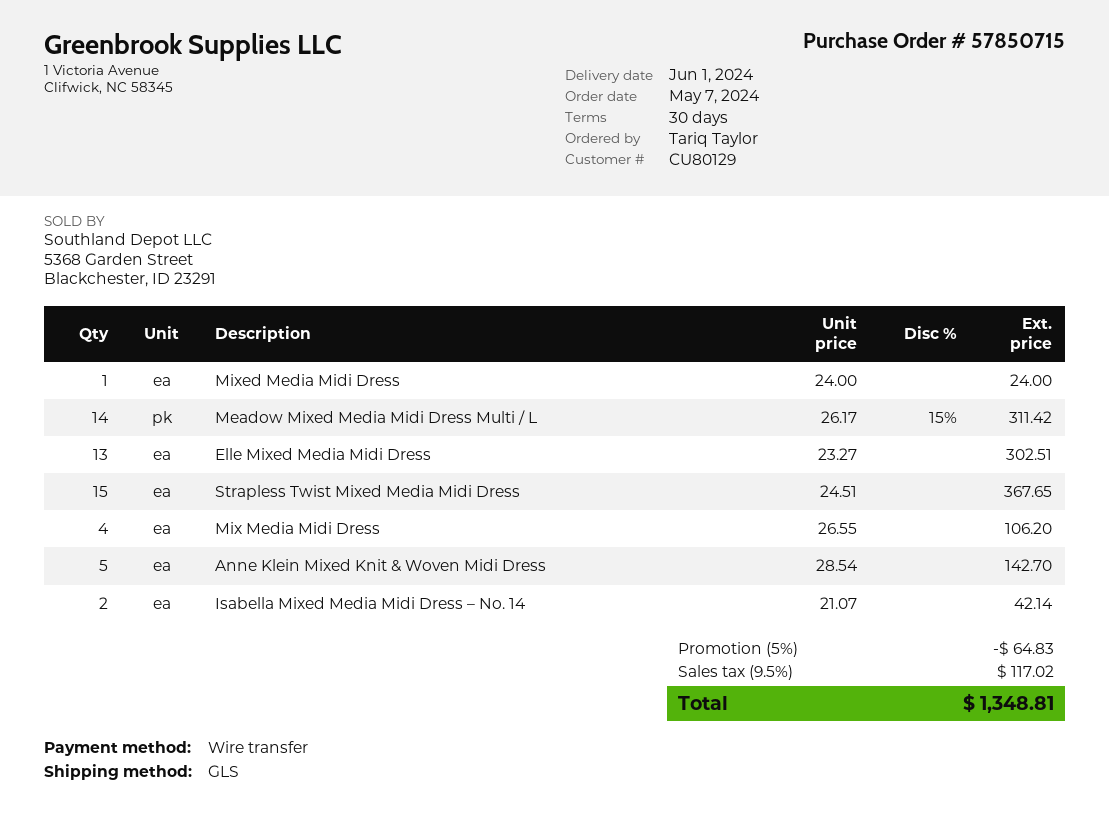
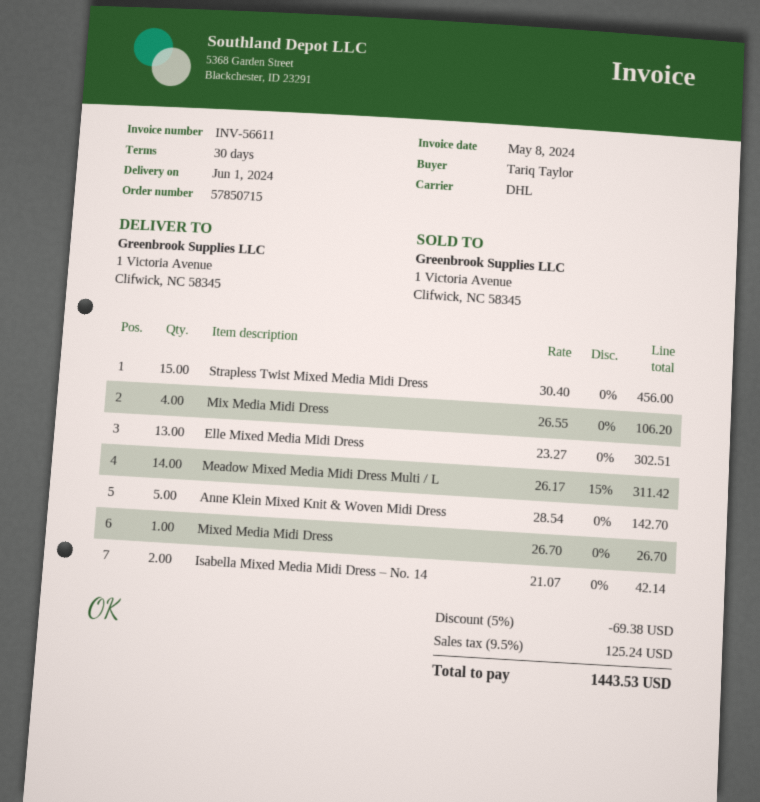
shipping method: GLS -> DHL
Mixed Media Midi Dress: 1 x 24.00 = 24.00 -> 1 x 26.70 = 26.70
Strapless Twist Mixed Media Midi Dress: 15 x 24.51 = 367.65 -> 15 x 30.40 = 456.00
discount: 5% = 64.83 -> 5% = 69.38
tax: 9.5% = 117.02 -> 9.5% = 125.24
total: 1348.81 -> 1443.53

